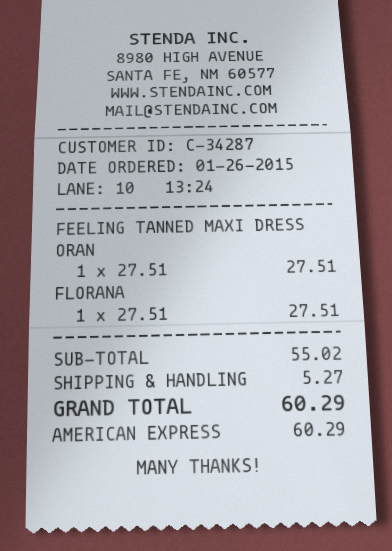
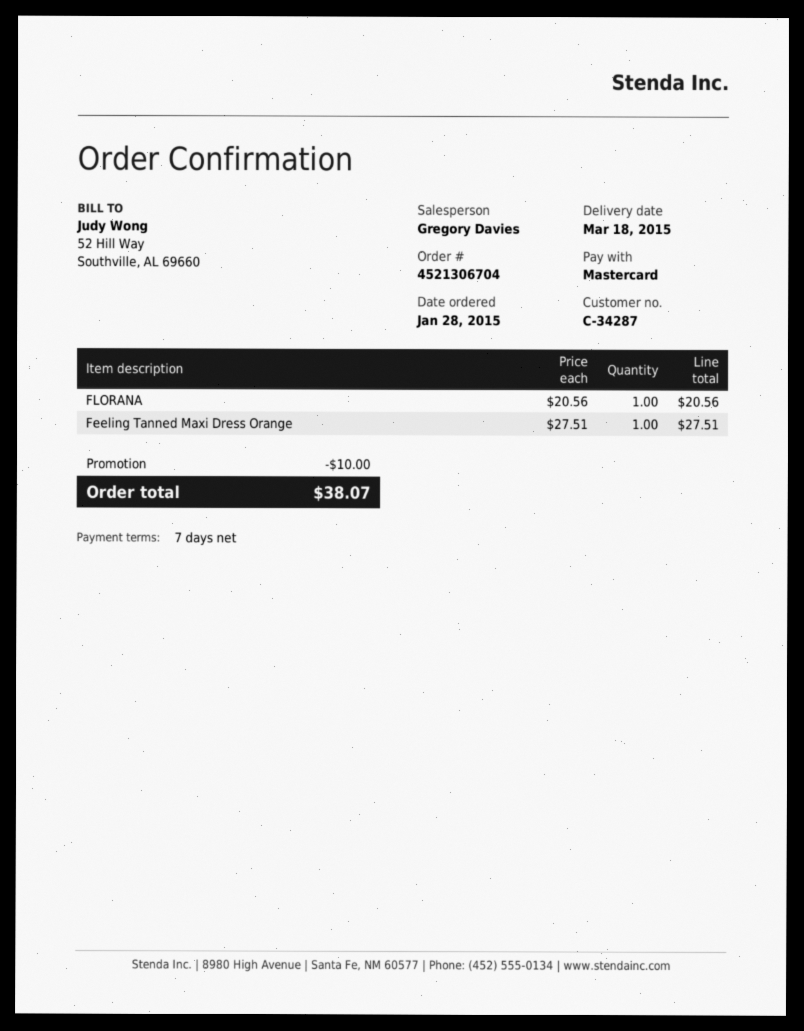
order date: 2015-01-26 -> 2015-01-28
payment method: American Express -> Mastercard
FLORANA: 1 x 27.51 = 27.51 -> 1 x 20.56 = 20.56
discount: none -> 10.00
shipping: 5.27 -> none
total: 60.29 -> 38.07

